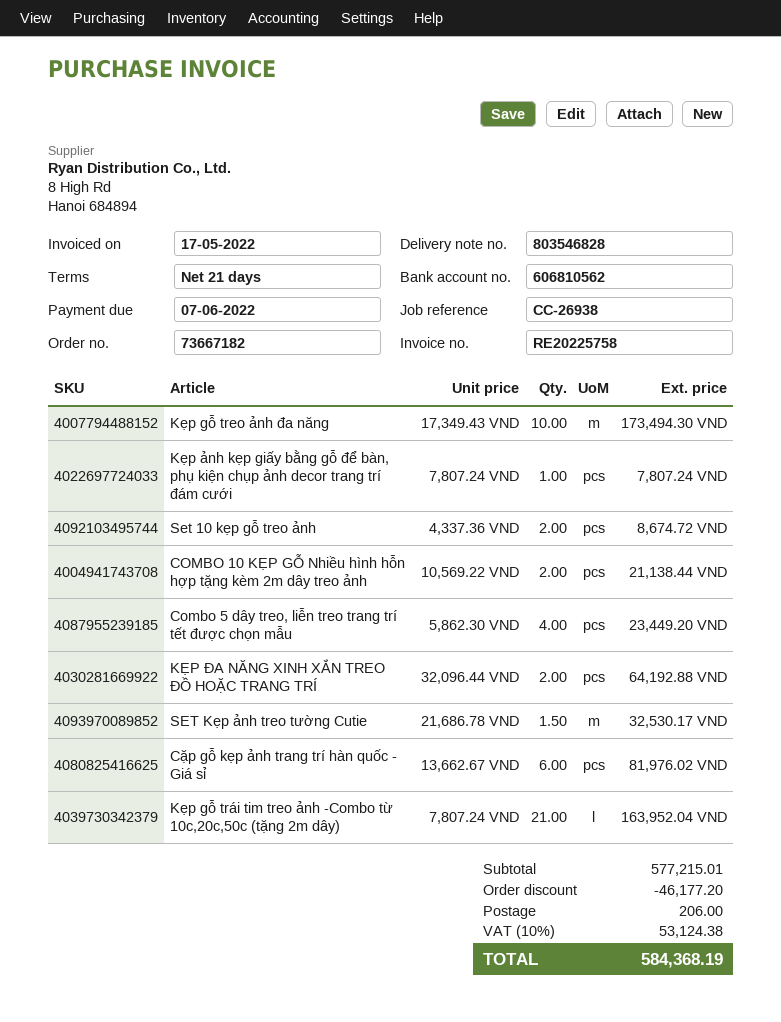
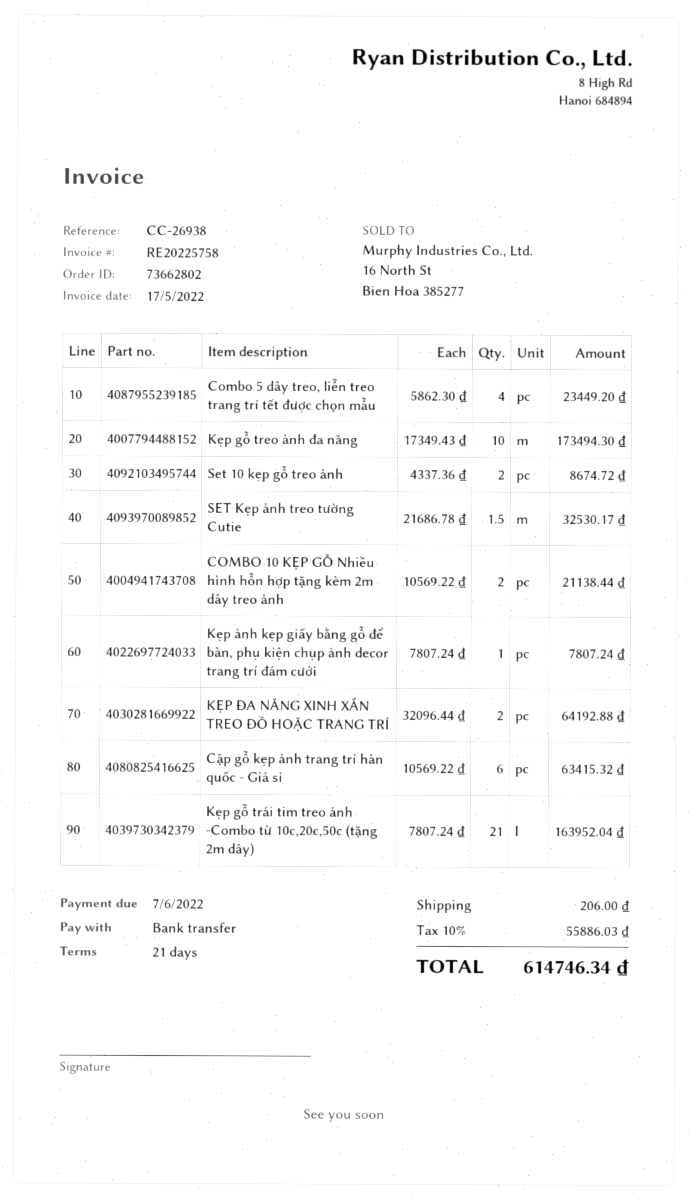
order number: 73667182 -> 73662802
Cặp gỗ kẹp ảnh trang trí hàn quốc - Giá sỉ: 6 x 13662.67 = 81976.02 -> 6 x 10569.22 = 63415.32
discount: 46177.20 -> none
tax: 10% = 53124.38 -> 10% = 55886.03
total: 584368.19 -> 614746.34

